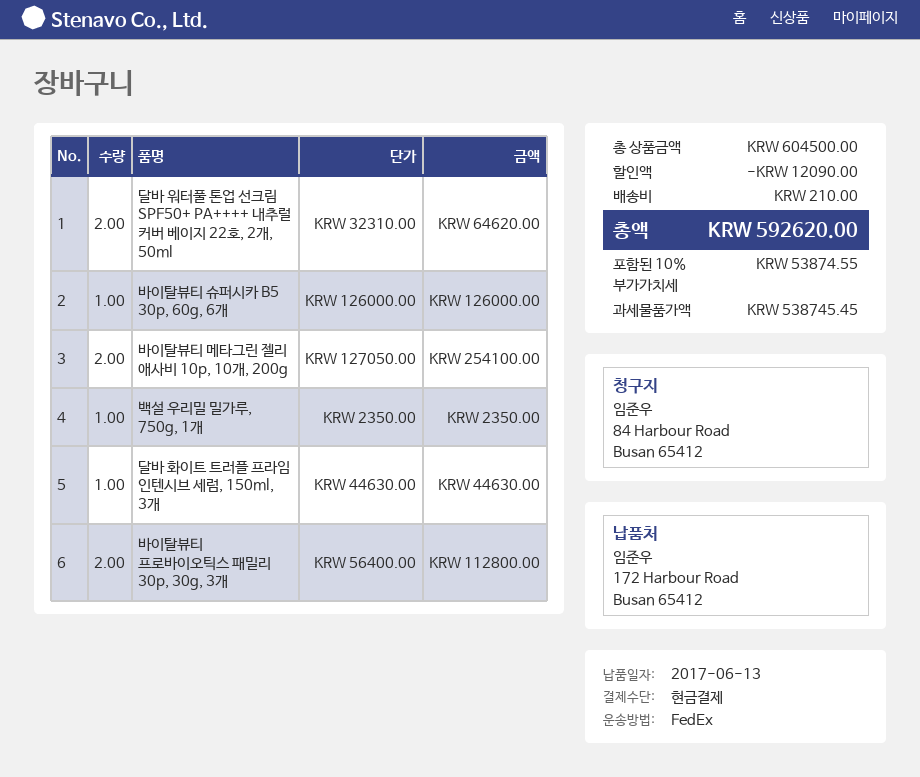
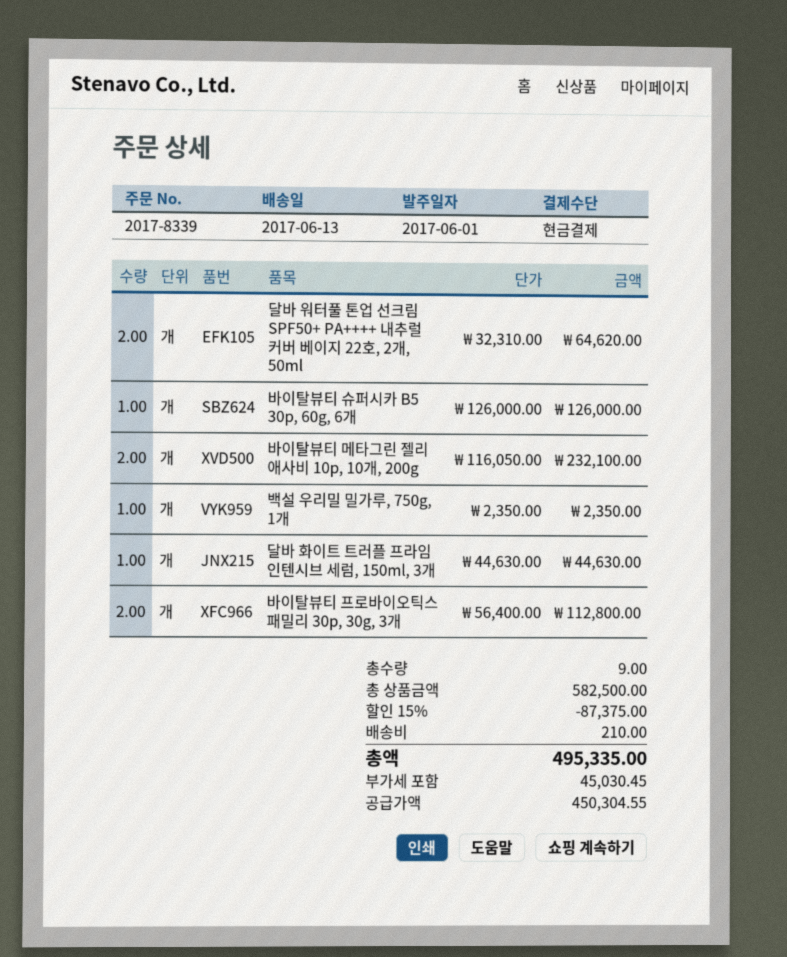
바이탈뷰티 메타그린 젤리 애사비 10p, 10개, 200g: 2 x 127050.00 = 254100.00 -> 2 x 116050.00 = 232100.00
subtotal: 604500.00 -> 582500.00
discount: 12090.00 -> 87375.00
net: 538745.45 -> 450304.55
tax: 53874.55 -> 45030.45
total: 592620.00 -> 495335.00

